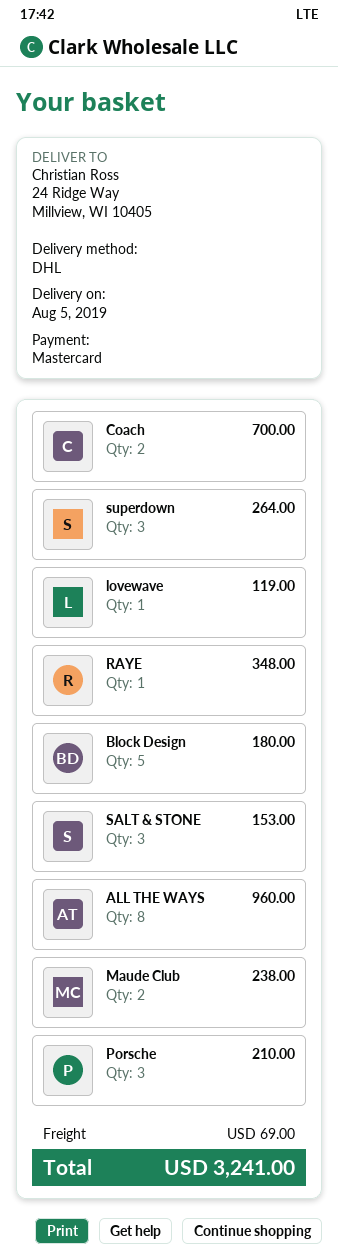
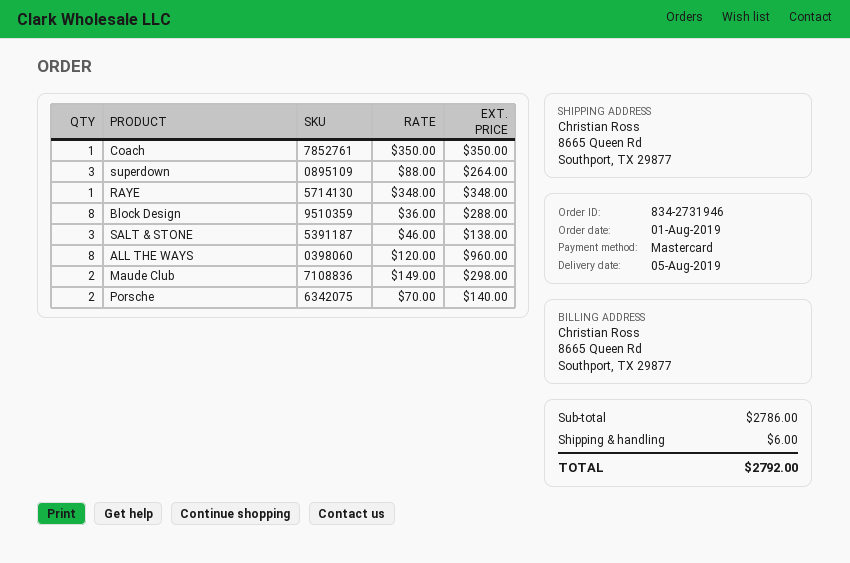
ship to: 24 Ridge Way, Millview, WI 10405 -> 8665 Queen Rd, Southport, TX 29877
Coach: 2 for 700.00 -> 1 for 350.00
lovewave: 1 for 119.00 -> none
Block Design: 5 for 180.00 -> 8 for 288.00
SALT & STONE: 3 for 153.00 -> 3 for 138.00
Maude Club: 2 for 238.00 -> 2 for 298.00
Porsche: 3 for 210.00 -> 2 for 140.00
shipping: 69.00 -> 6.00
total: 3241.00 -> 2792.00

